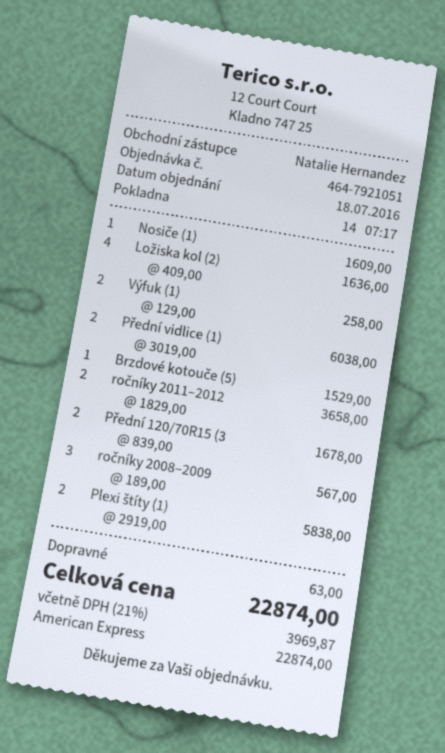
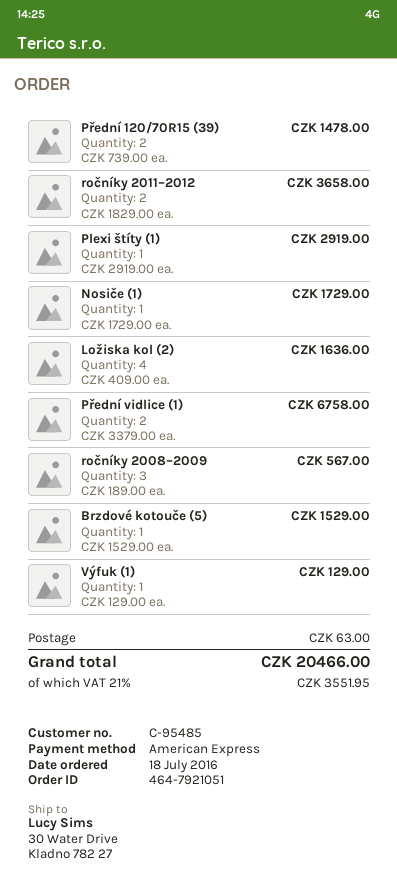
Nosiče (1): 1 x 1609.00 = 1609.00 -> 1 x 1729.00 = 1729.00
Výfuk (1): 2 x 129.00 = 258.00 -> 1 x 129.00 = 129.00
Přední vidlice (1): 2 x 3019.00 = 6038.00 -> 2 x 3379.00 = 6758.00
Přední 120/70R15 (3: 2 x 839.00 = 1678.00 -> 2 x 739.00 = 1478.00
Plexi štíty (1): 2 x 2919.00 = 5838.00 -> 1 x 2919.00 = 2919.00
tax: 21% = 3969.87 -> 21% = 3551.95
total: 22874.00 -> 20466.00

